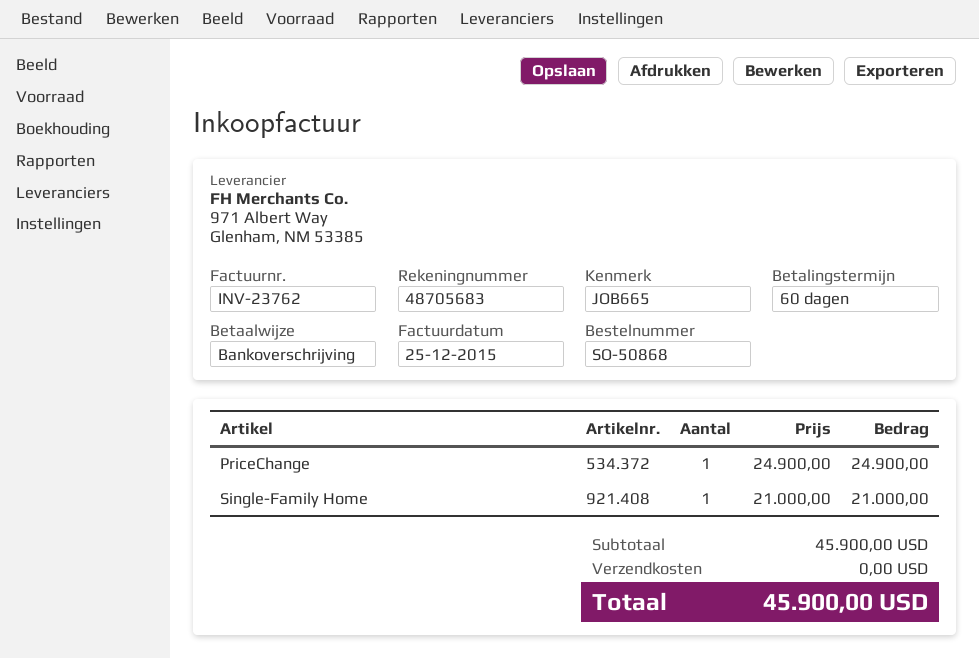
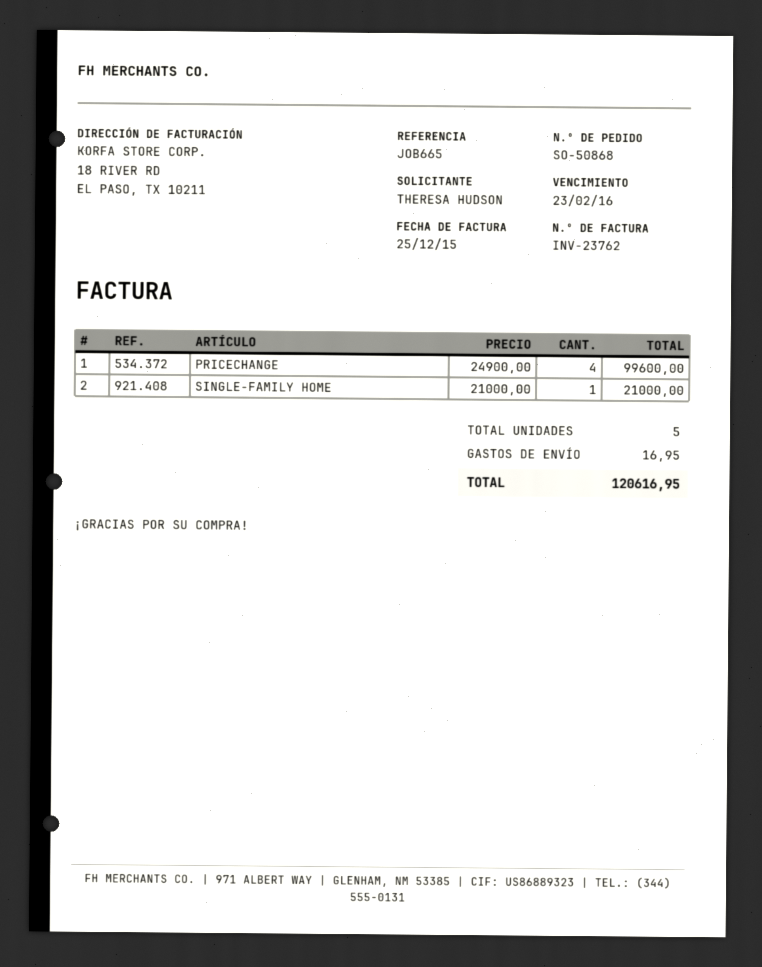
PriceChange: 1 x 24900.00 = 24900.00 -> 4 x 24900.00 = 99600.00
shipping: 0.00 -> 16.95
total: 45900.00 -> 120616.95

